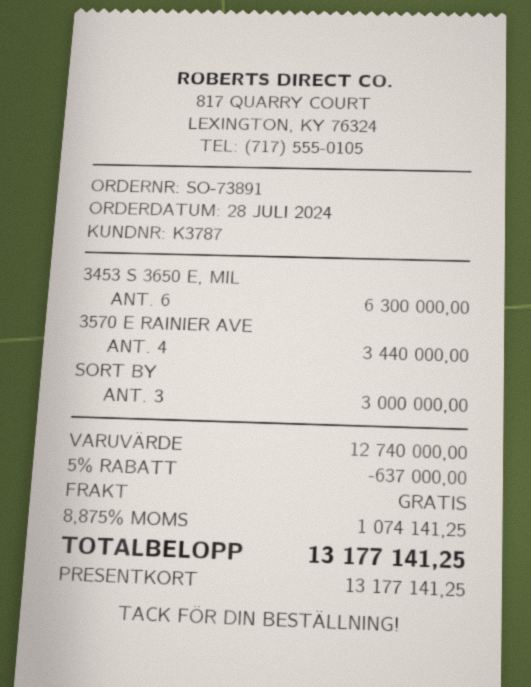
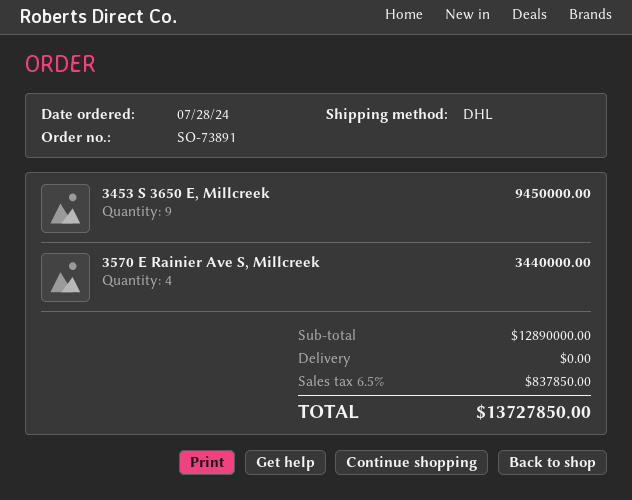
3453 S 3650 E, MIL: 6 for 6300000.00 -> 9 for 9450000.00
SORT BY: 3 for 3000000.00 -> none
subtotal: 12740000.00 -> 12890000.00
discount: 5% = 637000.00 -> none
tax: 8.875% = 1074141.25 -> 6.5% = 837850.00
total: 13177141.25 -> 13727850.00

